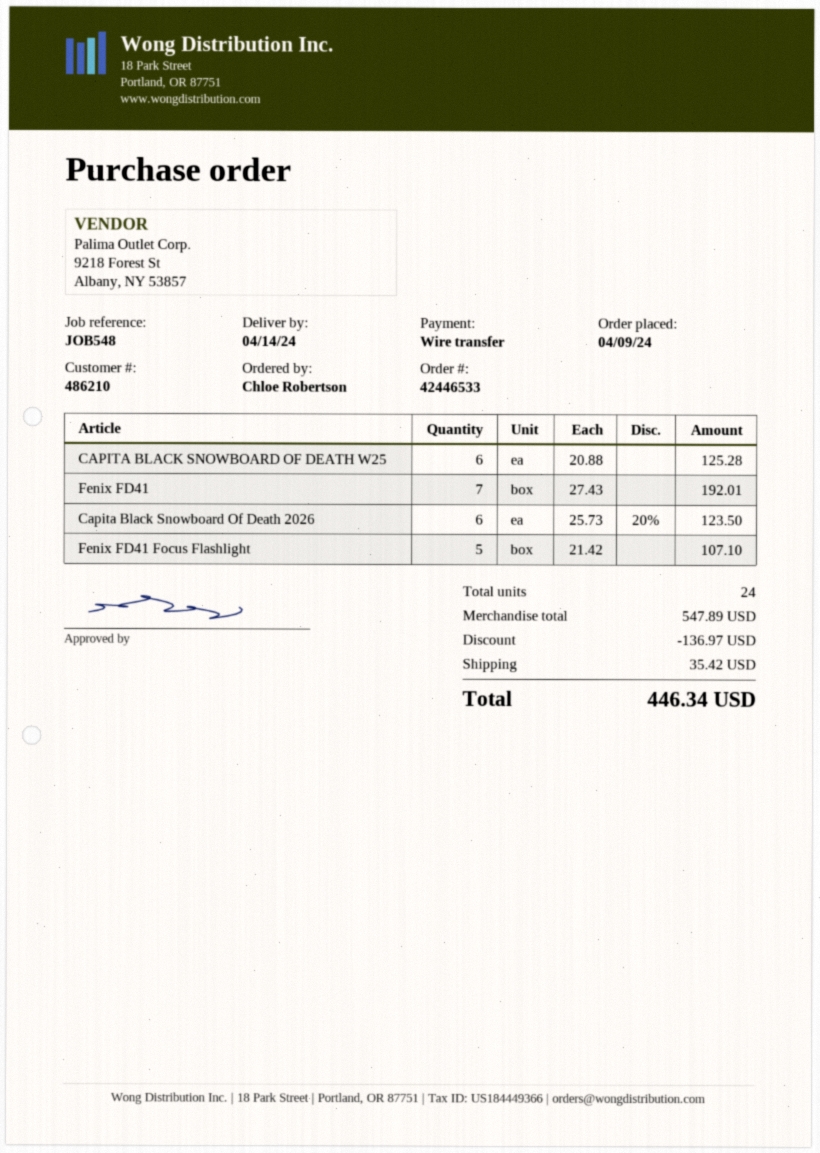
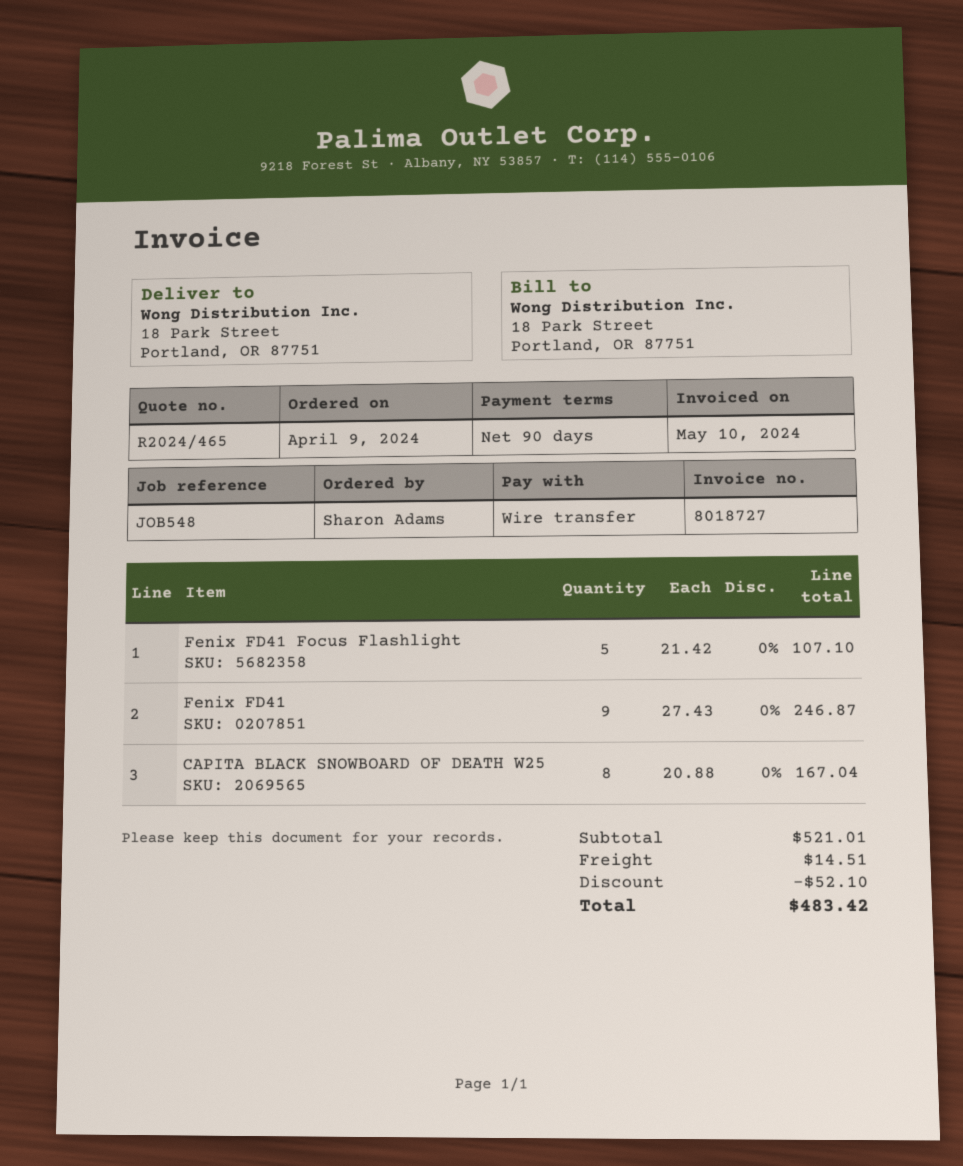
ordered by: Chloe Robertson -> Sharon Adams
CAPITA BLACK SNOWBOARD OF DEATH W25: 6 x 20.88 = 125.28 -> 8 x 20.88 = 167.04
Fenix FD41: 7 x 27.43 = 192.01 -> 9 x 27.43 = 246.87
Capita Black Snowboard Of Death 2026: 6 x 25.73 - 20% = 123.50 -> none
subtotal: 547.89 -> 521.01
discount: 136.97 -> 52.10
shipping: 35.42 -> 14.51
total: 446.34 -> 483.42

